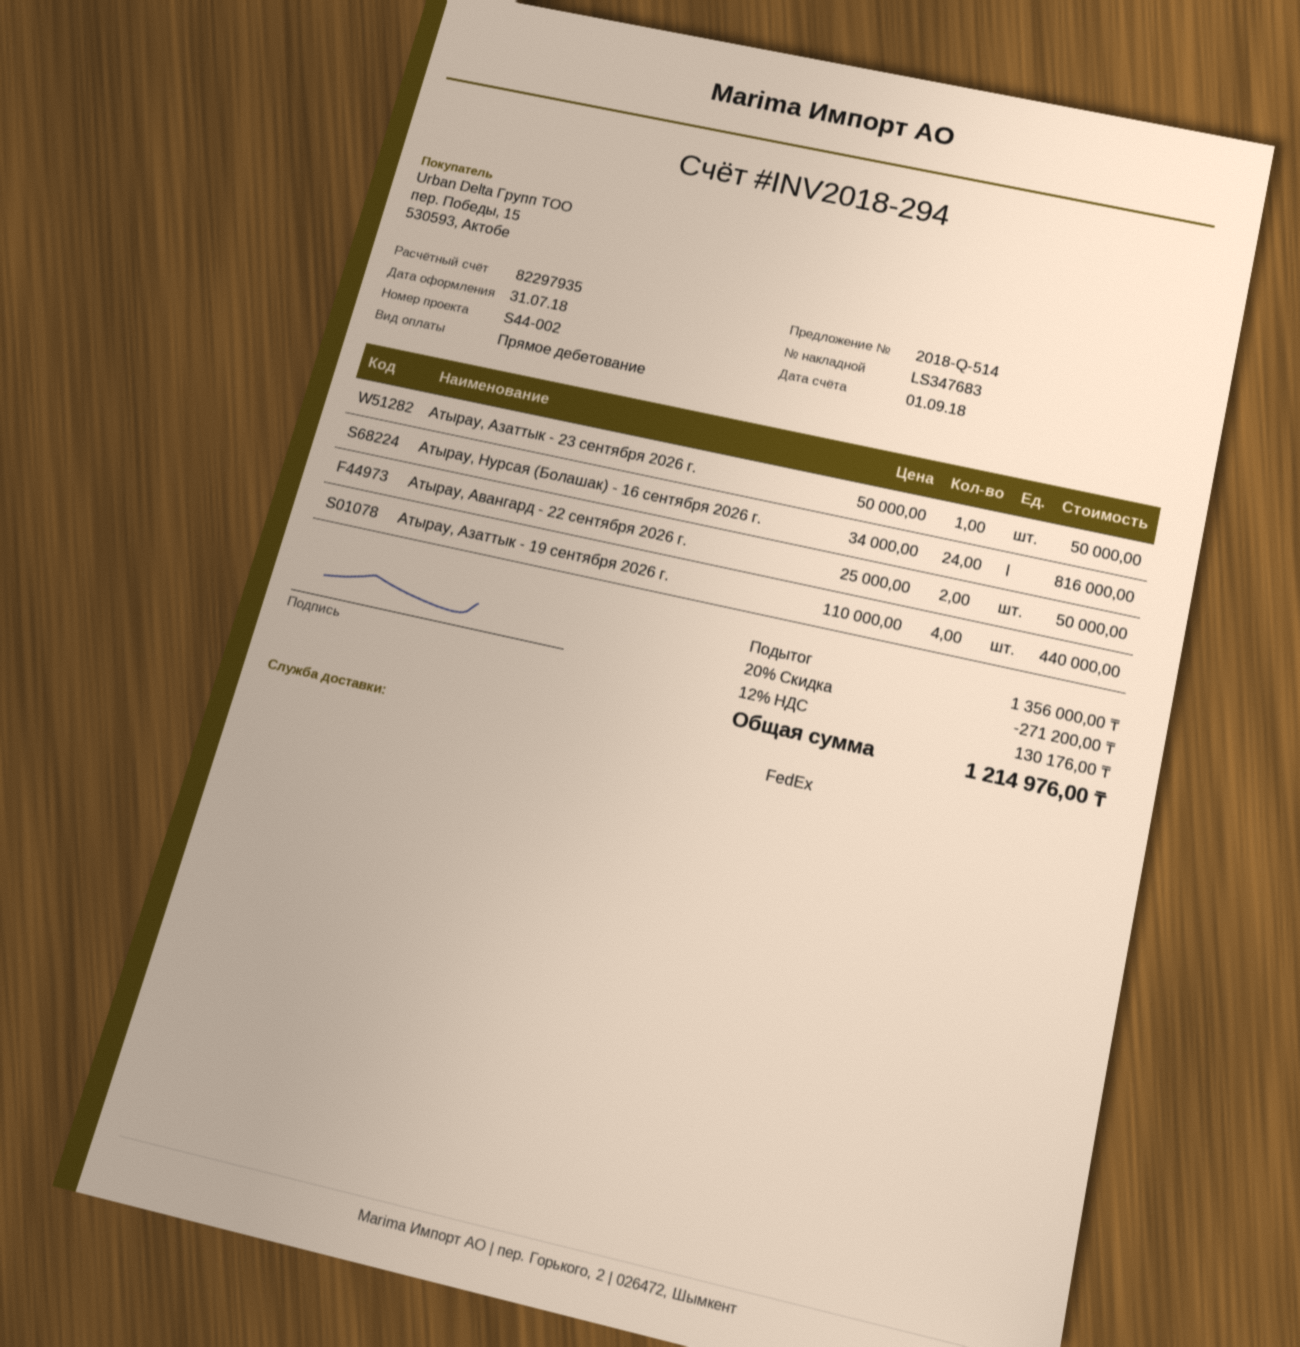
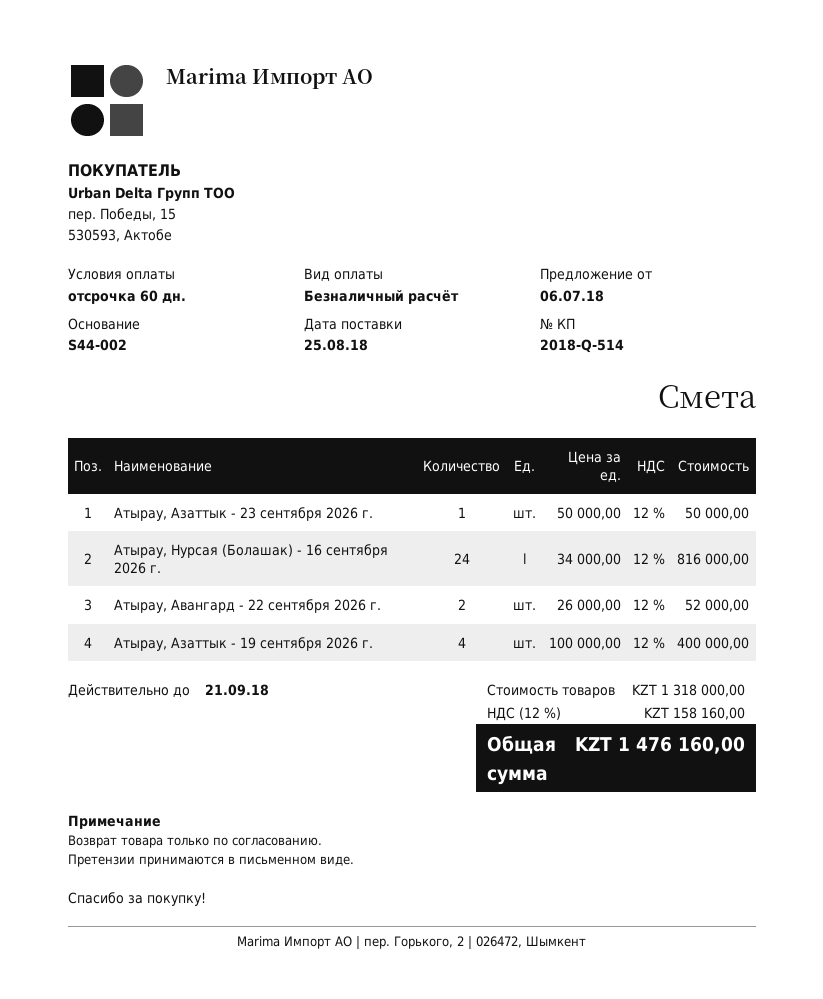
payment method: direct debit -> bank transfer
Атырау, Авангард - 22 сентября 2026 г.: 2 x 25000.00 = 50000.00 -> 2 x 26000.00 = 52000.00
Атырау, Азаттык - 19 сентября 2026 г.: 4 x 110000.00 = 440000.00 -> 4 x 100000.00 = 400000.00
subtotal: 1356000.00 -> 1318000.00
discount: 20% = 271200.00 -> none
tax: 12% = 130176.00 -> 12% = 158160.00
total: 1214976.00 -> 1476160.00

